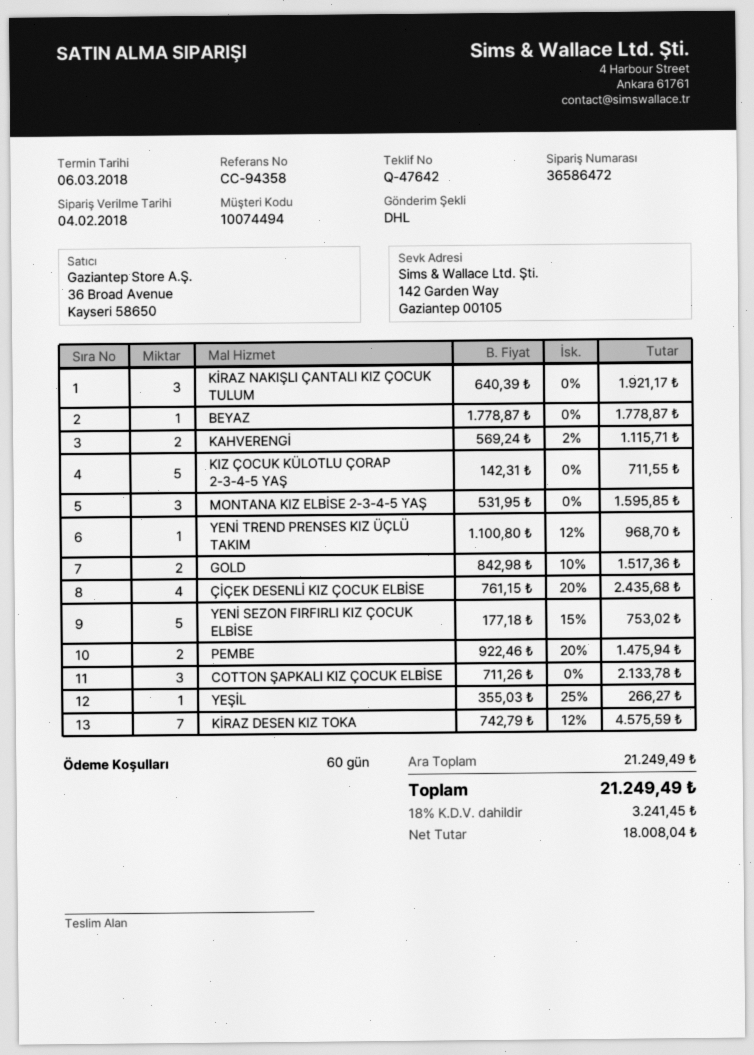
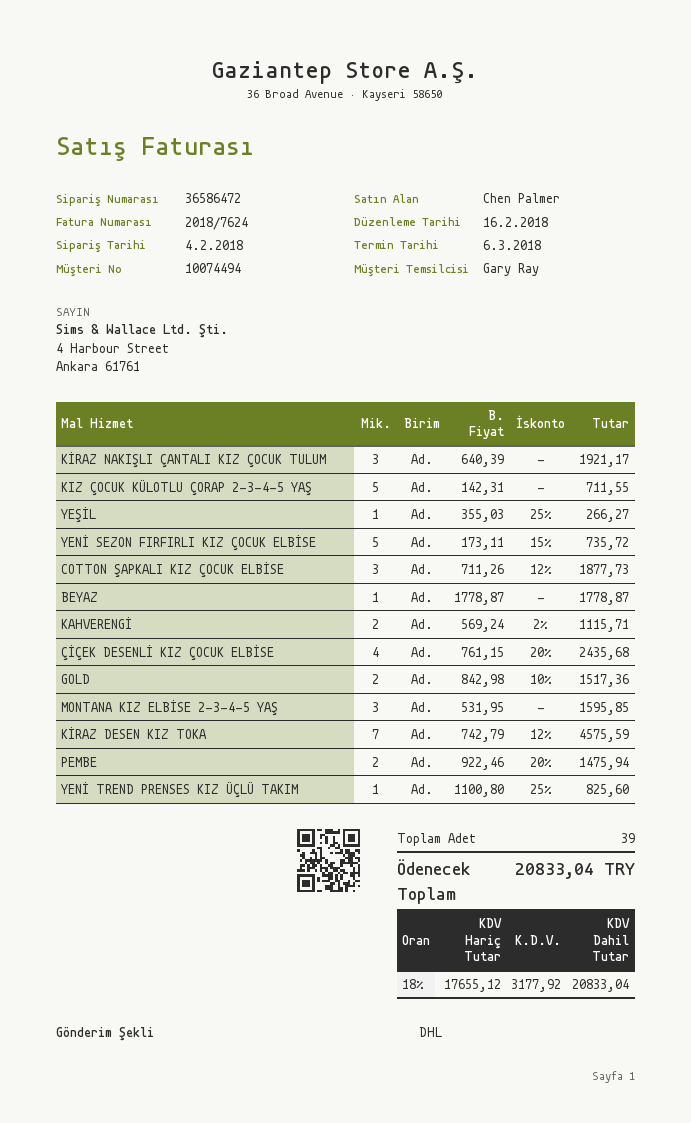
YENİ TREND PRENSES KIZ ÜÇLÜ TAKIM: 1 x 1100.80 - 12% = 968.70 -> 1 x 1100.80 - 25% = 825.60
YENİ SEZON FIRFIRLI KIZ ÇOCUK ELBİSE: 5 x 177.18 - 15% = 753.02 -> 5 x 173.11 - 15% = 735.72
COTTON ŞAPKALI KIZ ÇOCUK ELBİSE: 3 x 711.26 = 2133.78 -> 3 x 711.26 - 12% = 1877.73
net: 18008.04 -> 17655.12
tax: 18% = 3241.45 -> 18% = 3177.92
total: 21249.49 -> 20833.04

